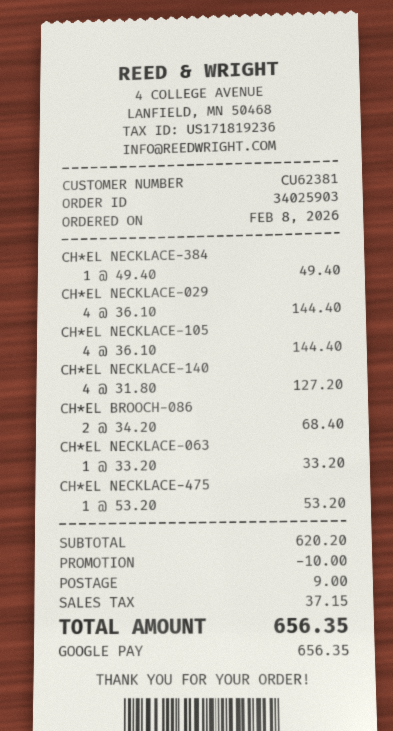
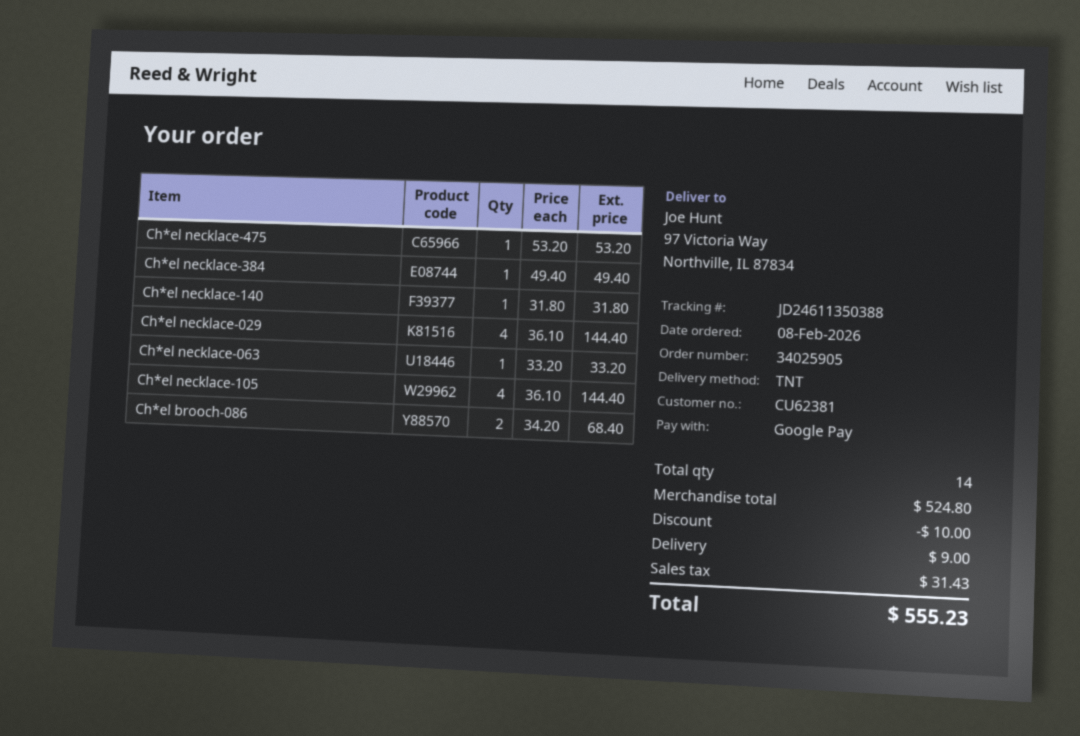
order number: 34025903 -> 34025905
CH*EL NECKLACE-140: 4 x 31.80 = 127.20 -> 1 x 31.80 = 31.80
subtotal: 620.20 -> 524.80
tax: 37.15 -> 31.43
total: 656.35 -> 555.23

